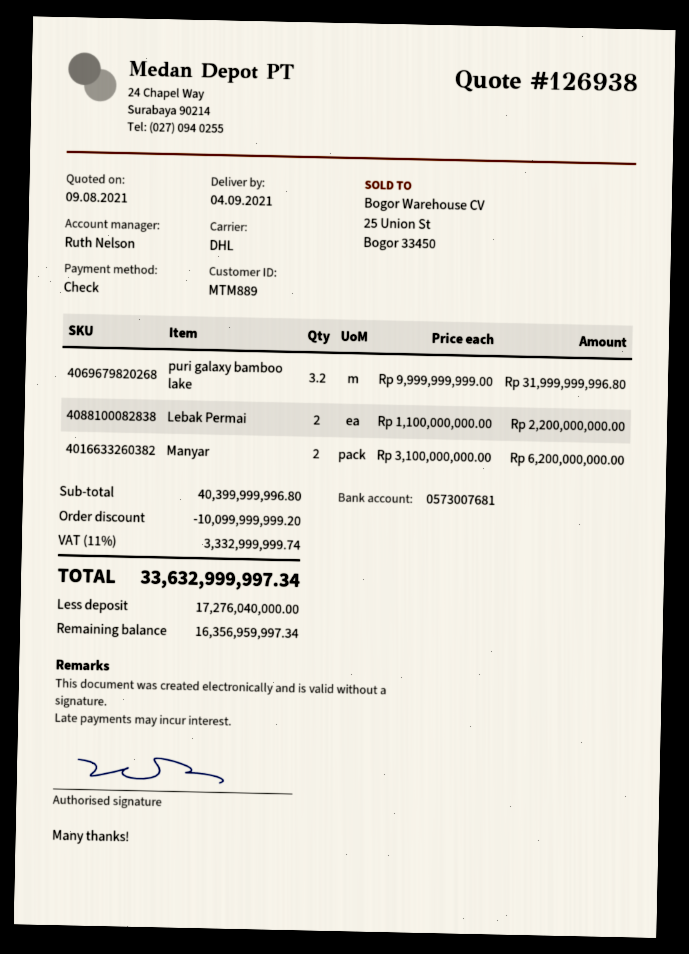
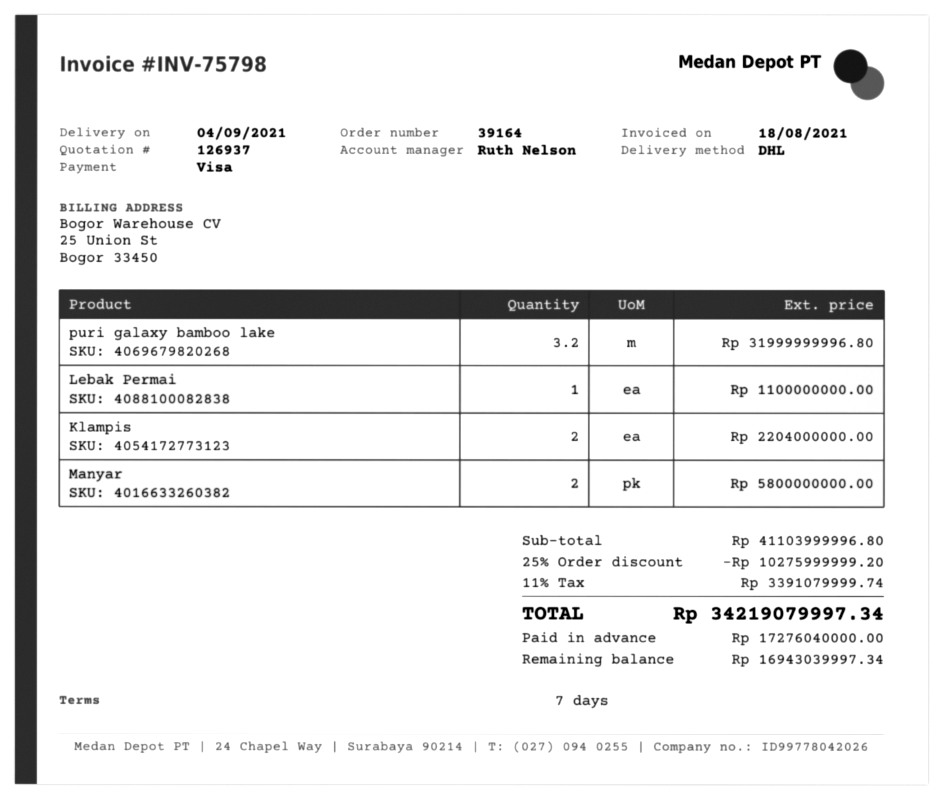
quote number: 126938 -> 126937
payment method: cheque -> Visa
Lebak Permai: 2 for 2200000000.00 -> 1 for 1100000000.00
Manyar: 2 for 6200000000.00 -> 2 for 5800000000.00
Klampis: none -> 2 for 2204000000.00
subtotal: 40399999996.80 -> 41103999996.80
discount: 10099999999.20 -> 10275999999.20
tax: 11% = 3332999999.74 -> 11% = 3391079999.74
total: 33632999997.34 -> 34219079997.34
balance: 16356959997.34 -> 16943039997.34

